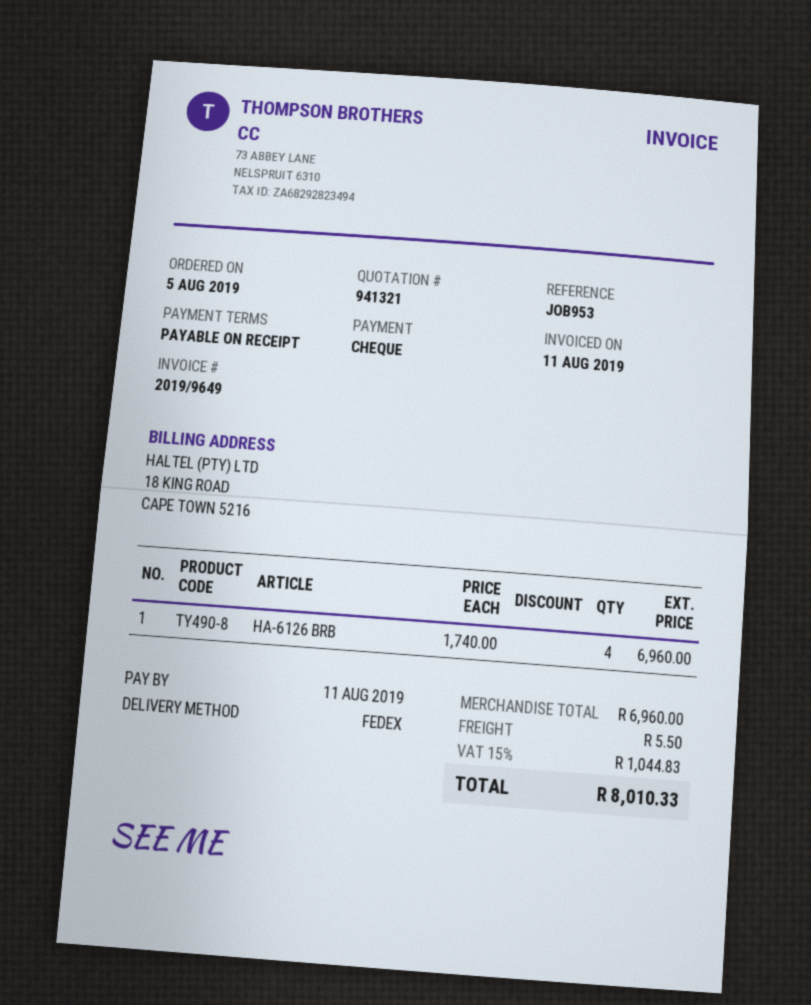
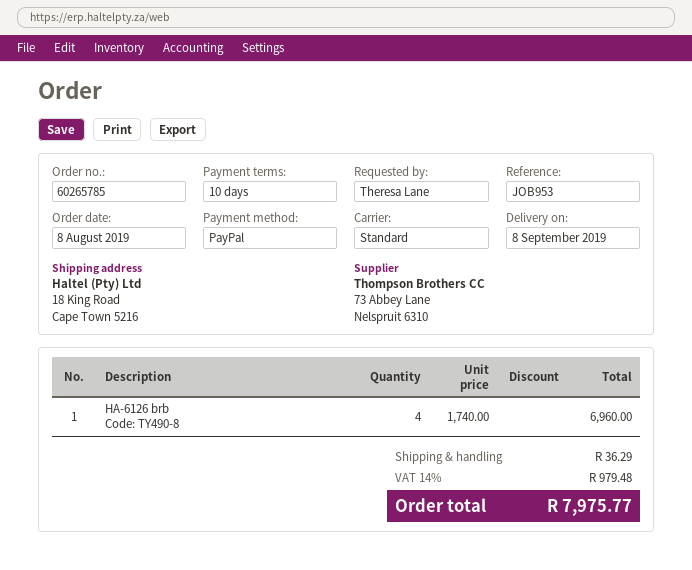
order date: 2019-08-05 -> 2019-08-08
payment terms: on receipt -> 10 days
payment method: cheque -> PayPal
shipping method: FedEx -> standard
shipping: 5.50 -> 36.29
tax: 15% = 1044.83 -> 14% = 979.48
total: 8010.33 -> 7975.77

